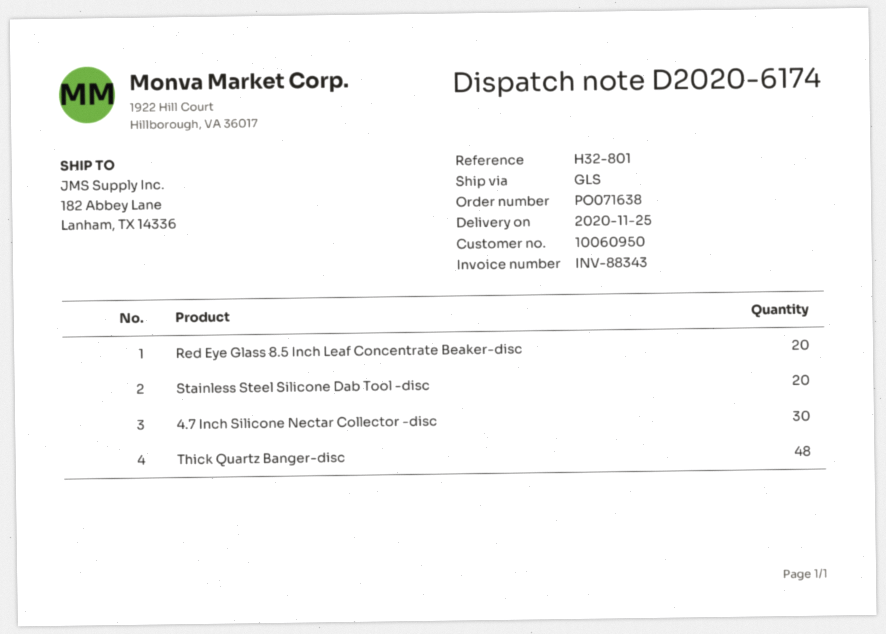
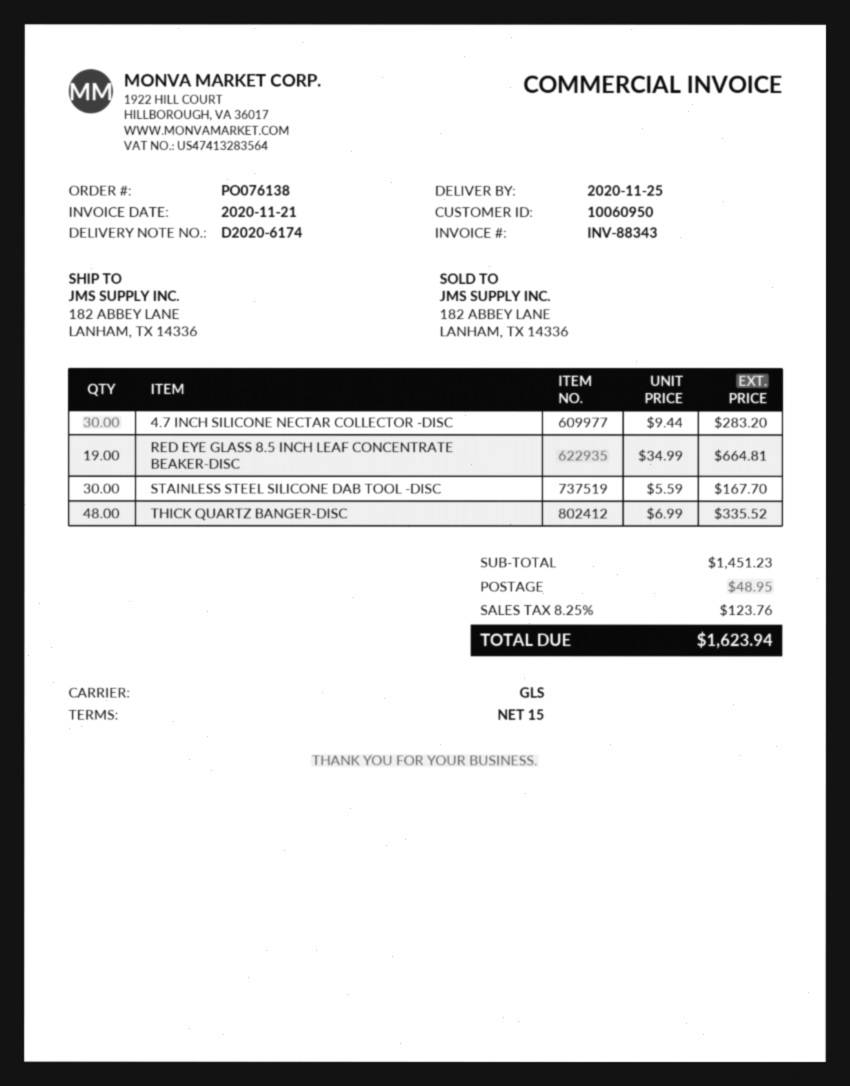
order number: PO071638 -> PO076138
Red Eye Glass 8.5 Inch Leaf Concentrate Beaker-disc: 20 -> 19
Stainless Steel Silicone Dab Tool -disc: 20 -> 30

